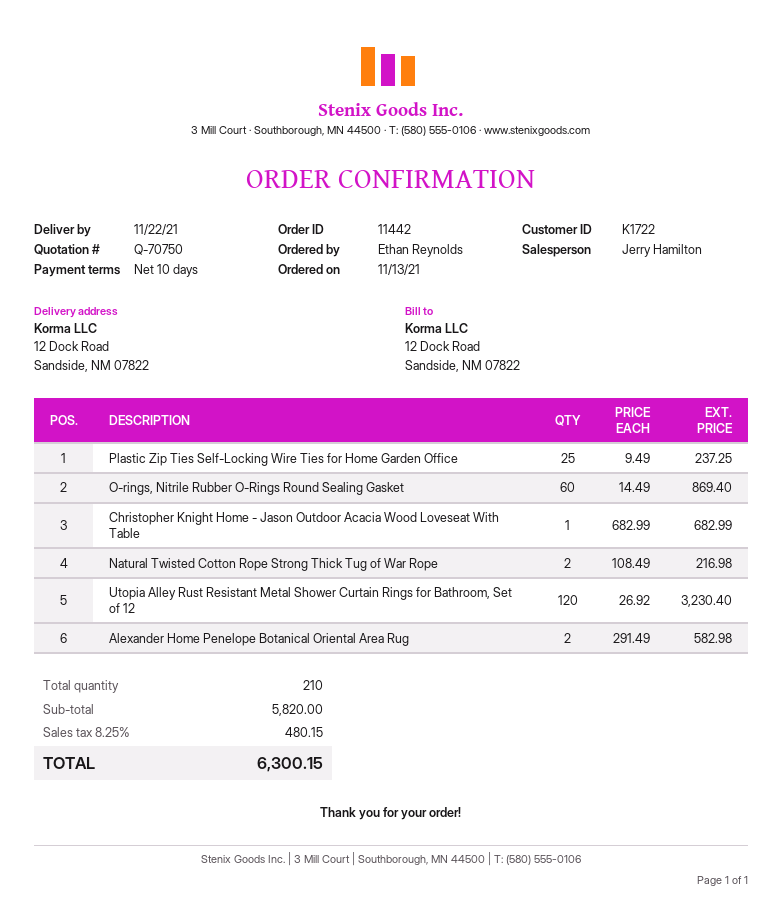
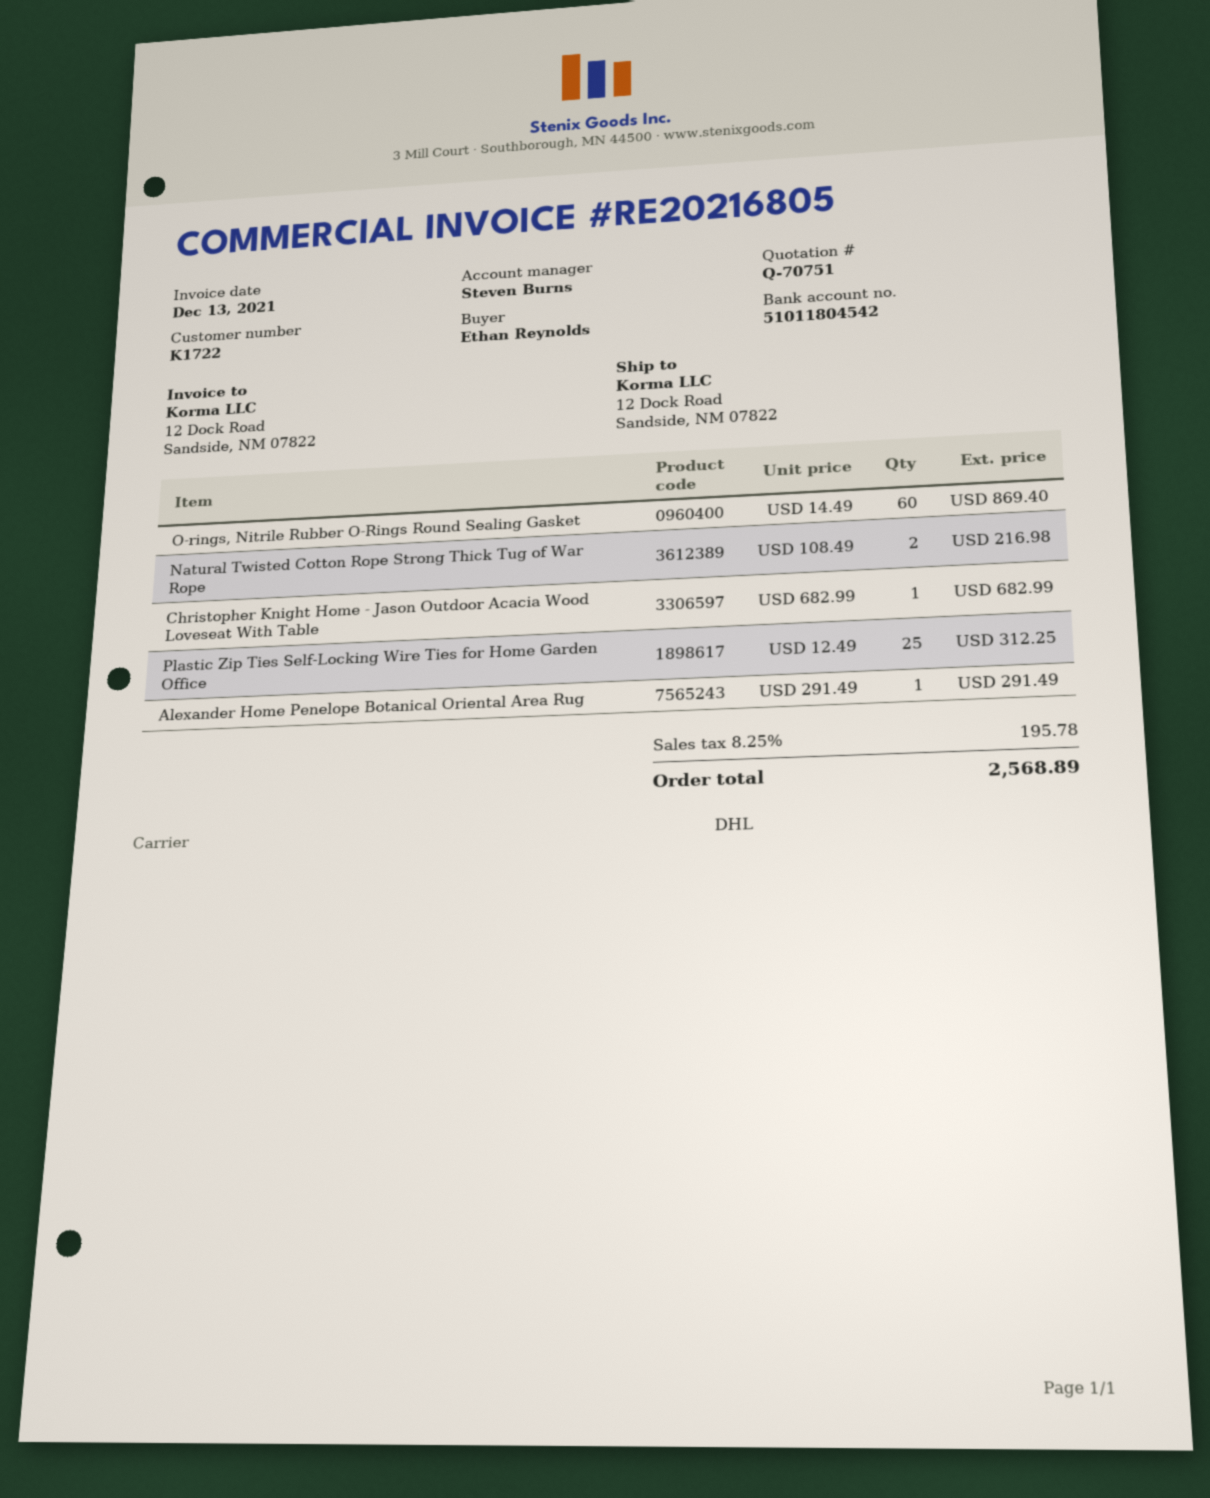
quote number: Q-70750 -> Q-70751
sales rep: Jerry Hamilton -> Steven Burns
Plastic Zip Ties Self-Locking Wire Ties for Home Garden Office: 25 x 9.49 = 237.25 -> 25 x 12.49 = 312.25
Utopia Alley Rust Resistant Metal Shower Curtain Rings for Bathroom, Set of 12: 120 x 26.92 = 3230.40 -> none
Alexander Home Penelope Botanical Oriental Area Rug: 2 x 291.49 = 582.98 -> 1 x 291.49 = 291.49
tax: 8.25% = 480.15 -> 8.25% = 195.78
total: 6300.15 -> 2568.89

